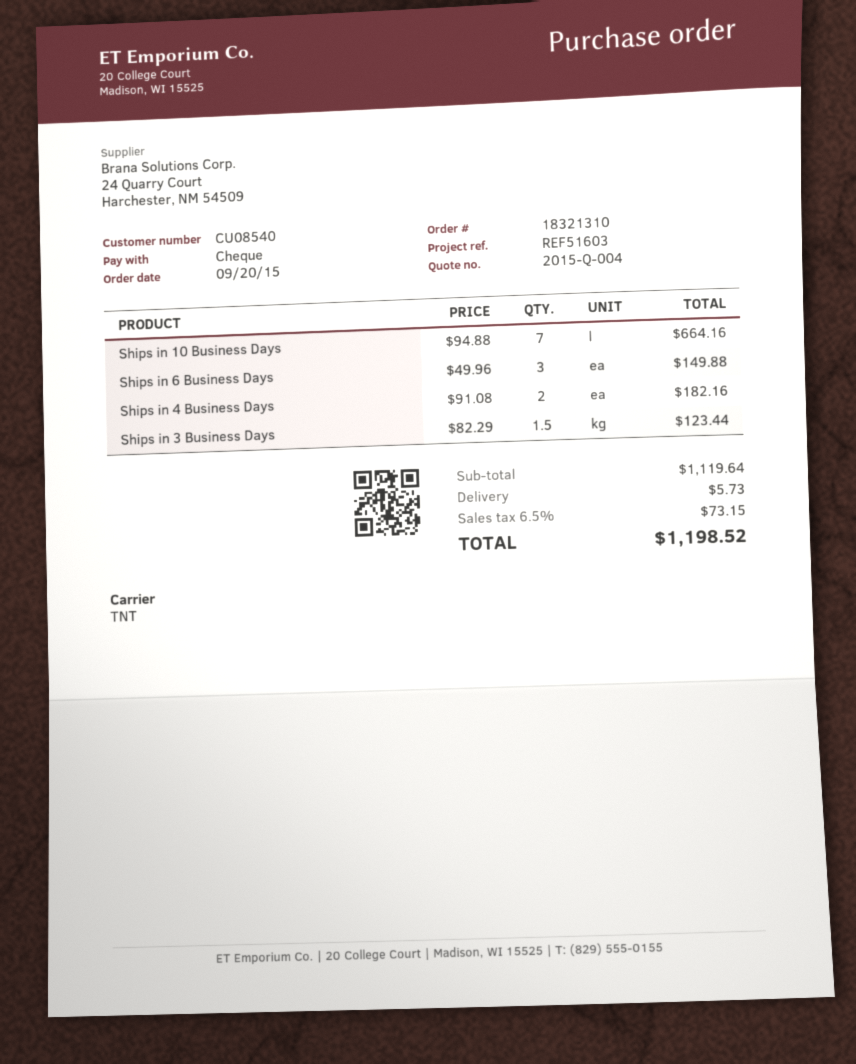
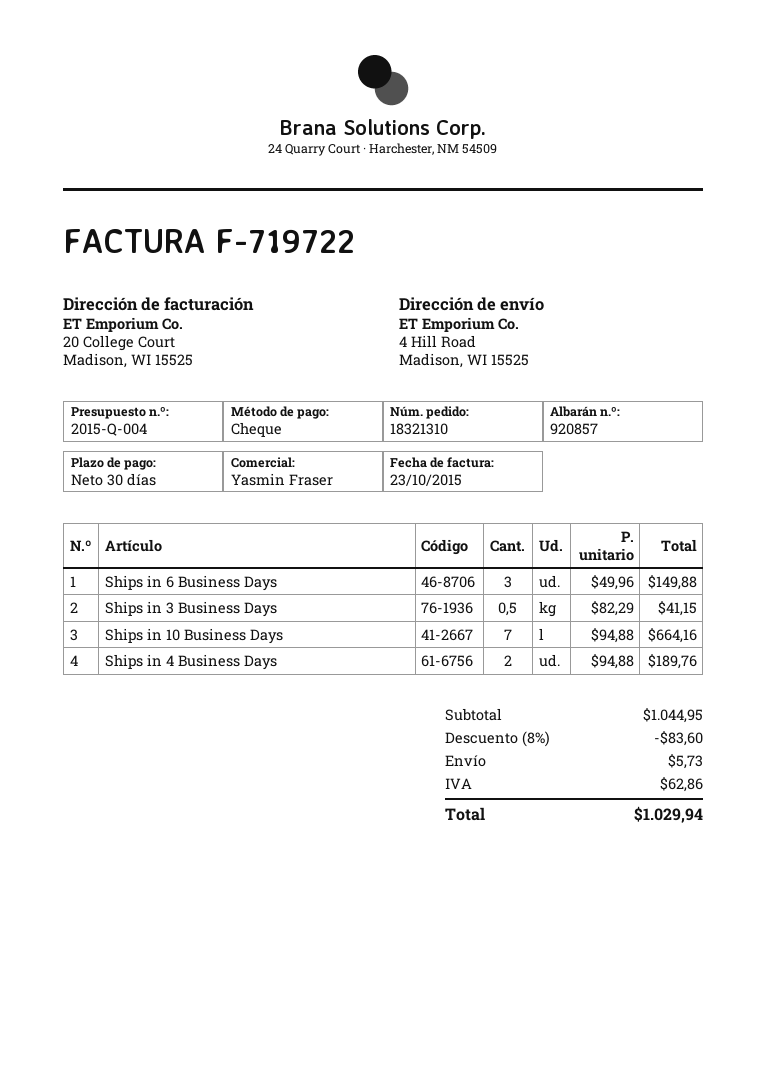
Ships in 4 Business Days: 2 x 91.08 = 182.16 -> 2 x 94.88 = 189.76
Ships in 3 Business Days: 1.5 x 82.29 = 123.44 -> 0.5 x 82.29 = 41.15
subtotal: 1119.64 -> 1044.95
discount: none -> 8% = 83.60
tax: 73.15 -> 62.86
total: 1198.52 -> 1029.94

